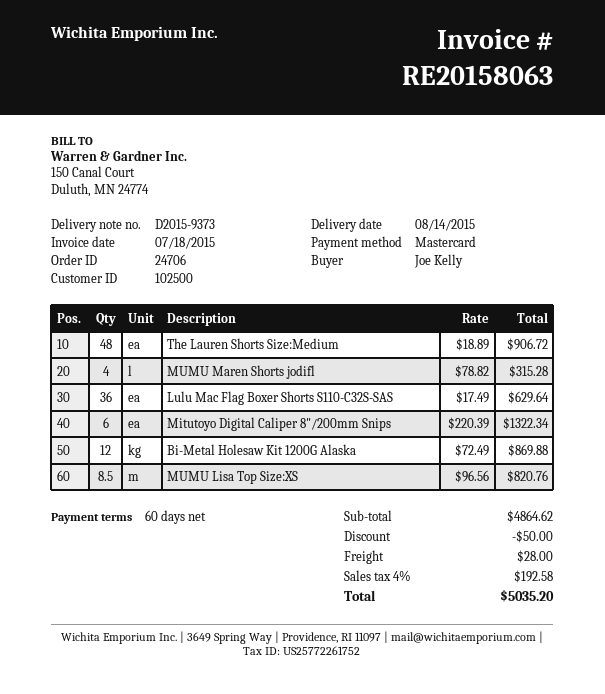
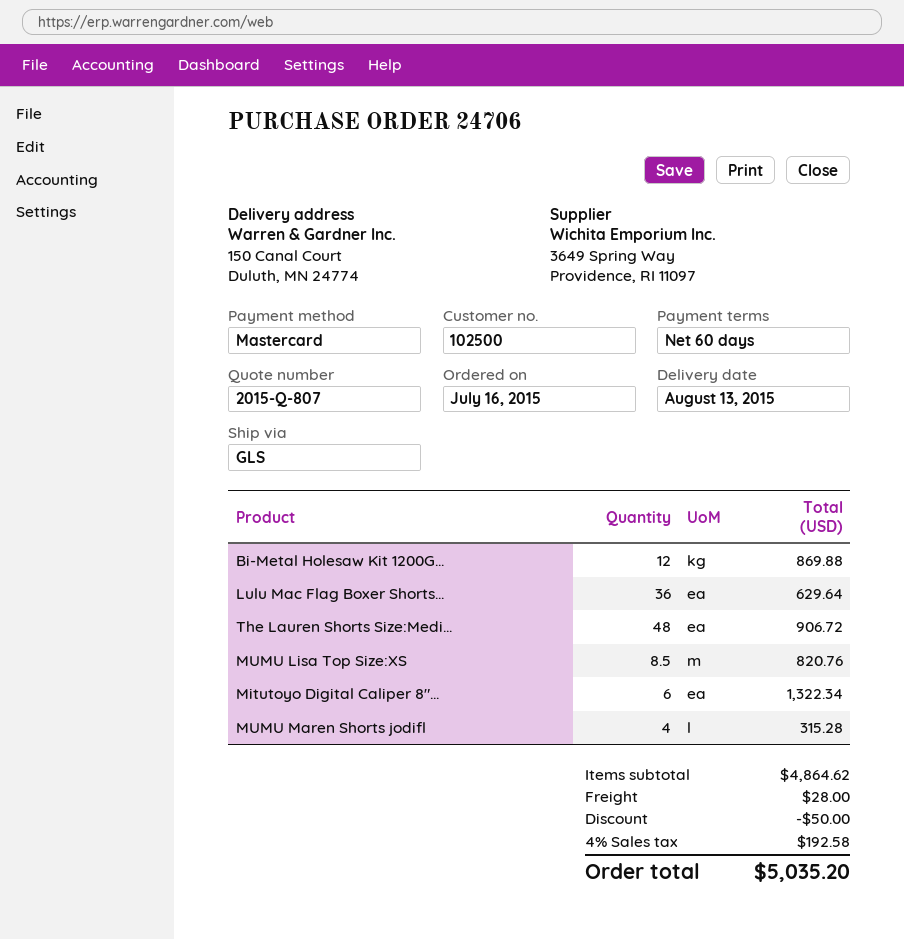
delivery date: 2015-08-14 -> 2015-08-13

